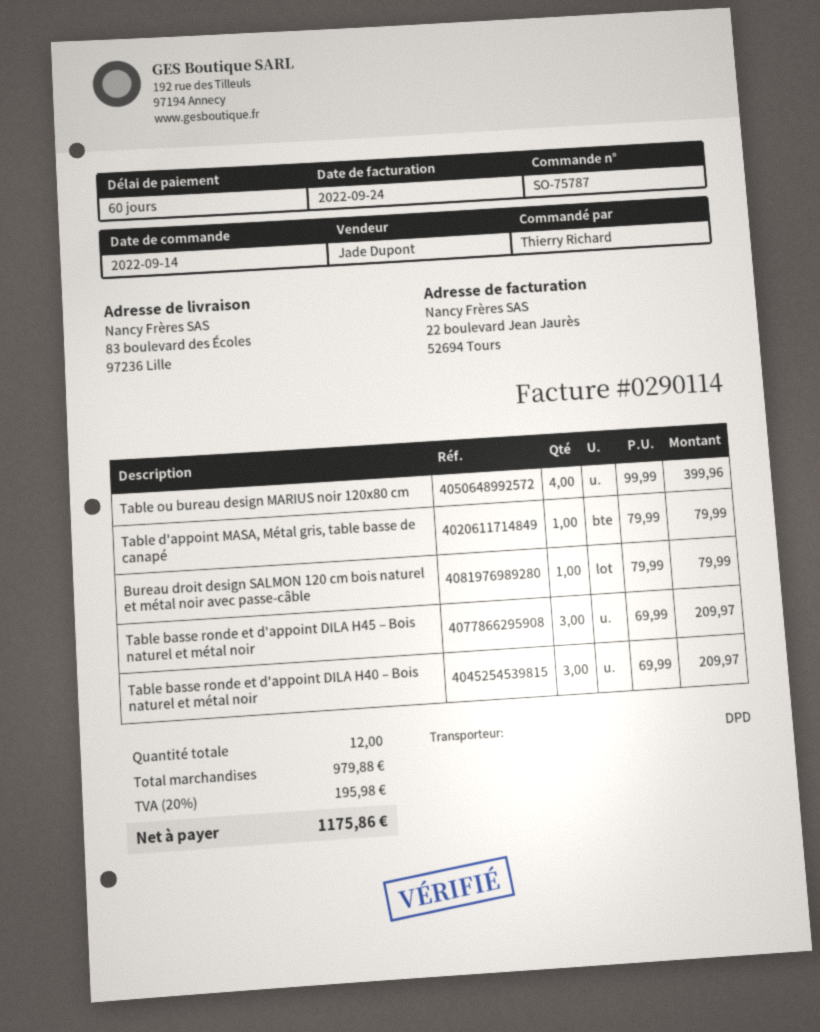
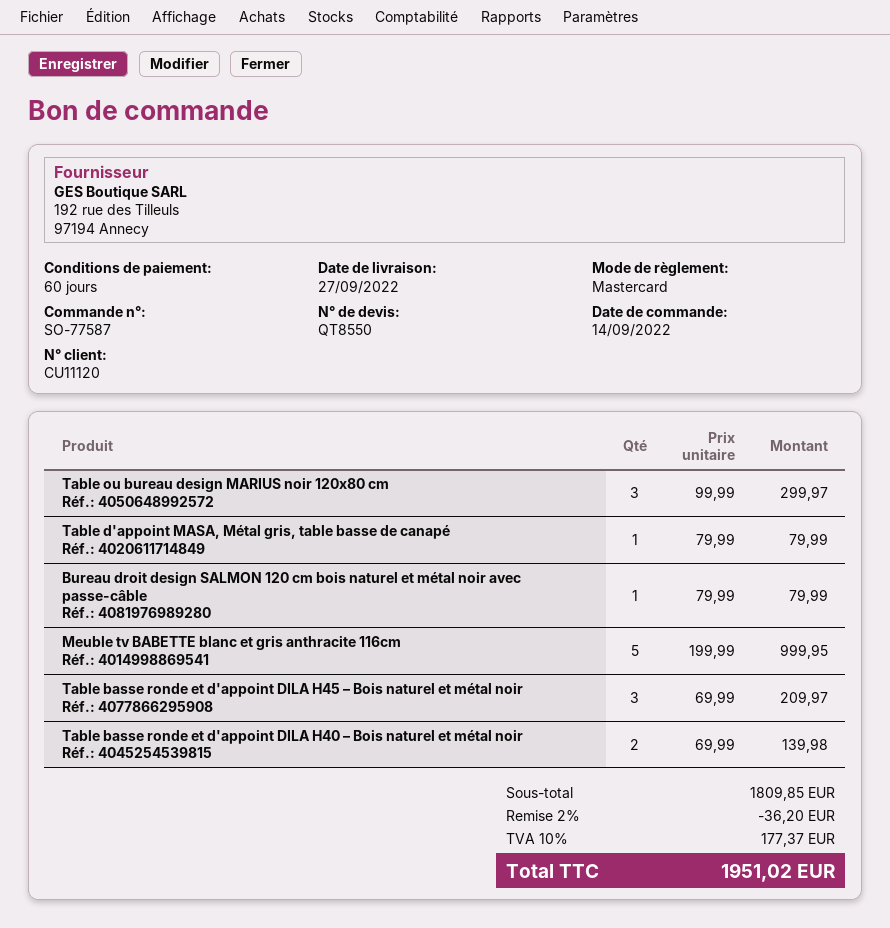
order number: SO-75787 -> SO-77587
Table ou bureau design MARIUS noir 120x80 cm: 4 x 99.99 = 399.96 -> 3 x 99.99 = 299.97
Table basse ronde et d'appoint DILA H40 – Bois naturel et métal noir: 3 x 69.99 = 209.97 -> 2 x 69.99 = 139.98
Meuble tv BABETTE blanc et gris anthracite 116cm: none -> 5 x 199.99 = 999.95
subtotal: 979.88 -> 1809.85
discount: none -> 2% = 36.20
tax: 20% = 195.98 -> 10% = 177.37
total: 1175.86 -> 1951.02

